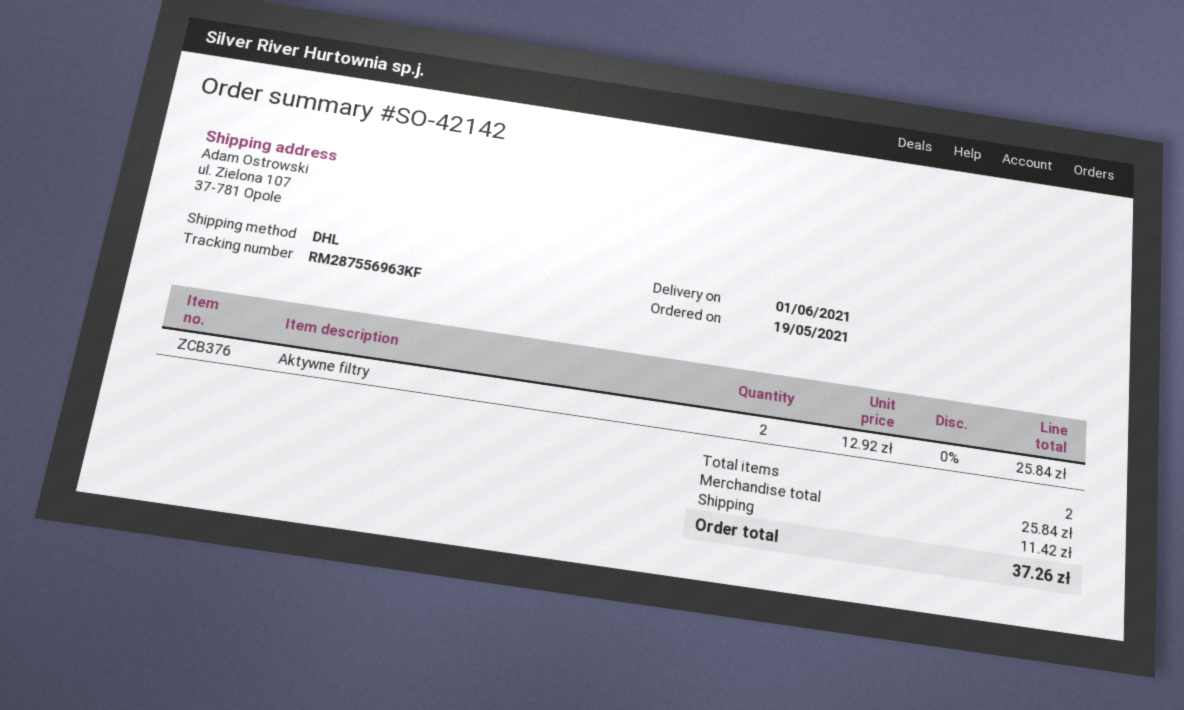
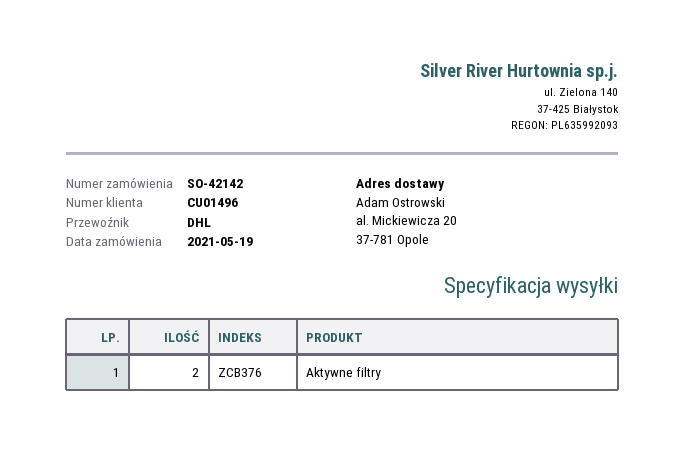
ship to: ul. Zielona 107, 37-781 Opole -> al. Mickiewicza 20, 37-781 Opole

